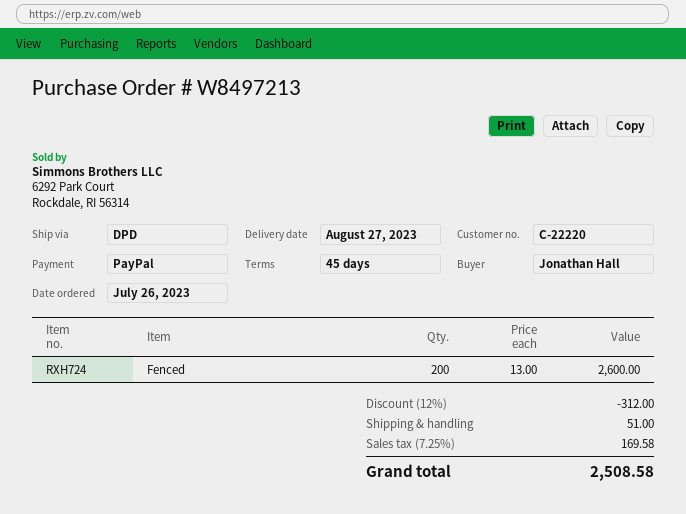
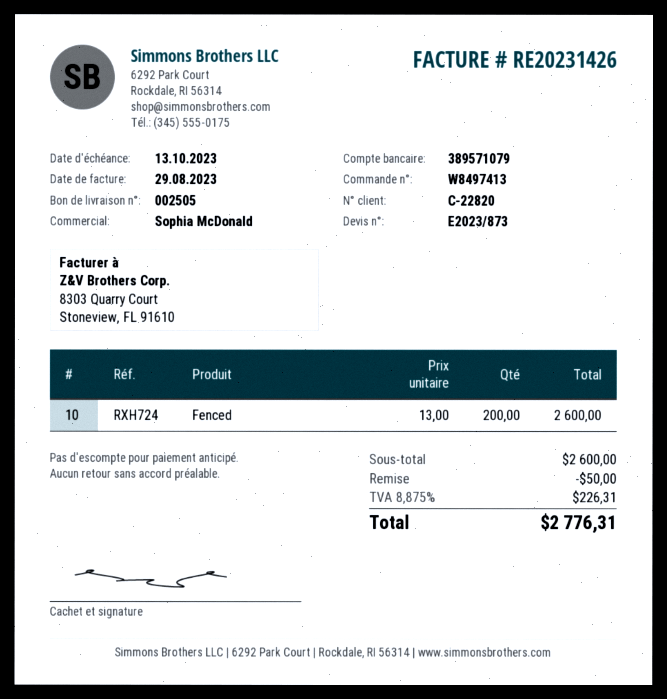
order number: W8497213 -> W8497413
customer number: C-22220 -> C-22820
discount: 312.00 -> 50.00
shipping: 51.00 -> none
tax: 7.25% = 169.58 -> 8.875% = 226.31
total: 2508.58 -> 2776.31

